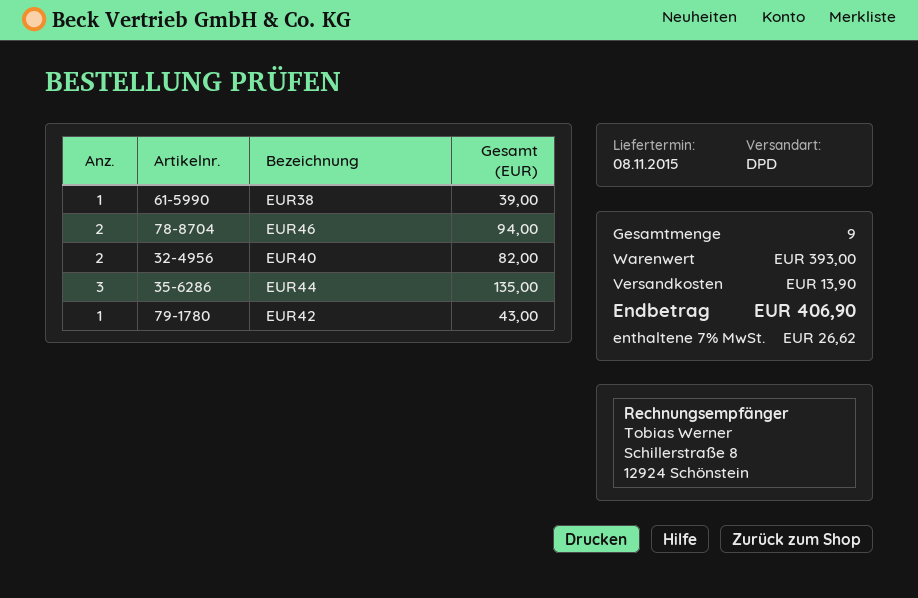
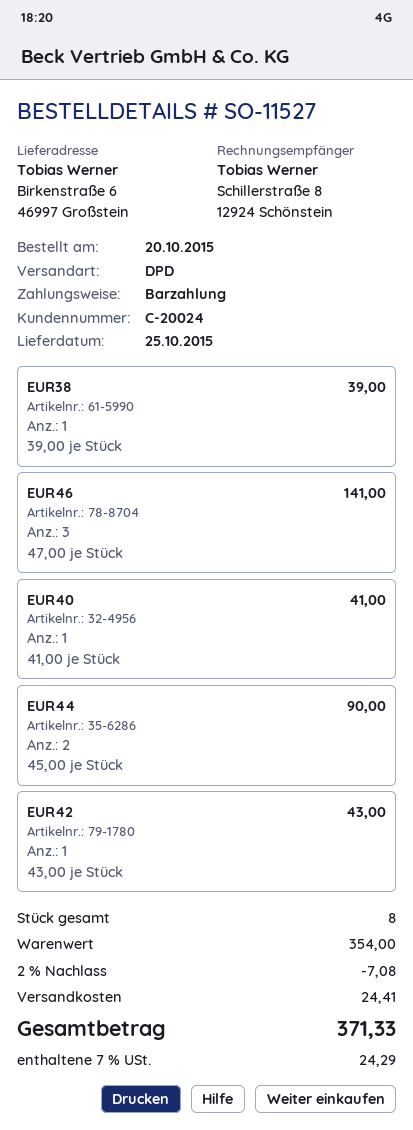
delivery date: 2015-11-08 -> 2015-10-25
EUR46: 2 for 94.00 -> 3 for 141.00
EUR40: 2 for 82.00 -> 1 for 41.00
EUR44: 3 for 135.00 -> 2 for 90.00
total quantity: 9 -> 8
subtotal: 393.00 -> 354.00
discount: none -> 2% = 7.08
shipping: 13.90 -> 24.41
tax: 7% = 26.62 -> 7% = 24.29
total: 406.90 -> 371.33

